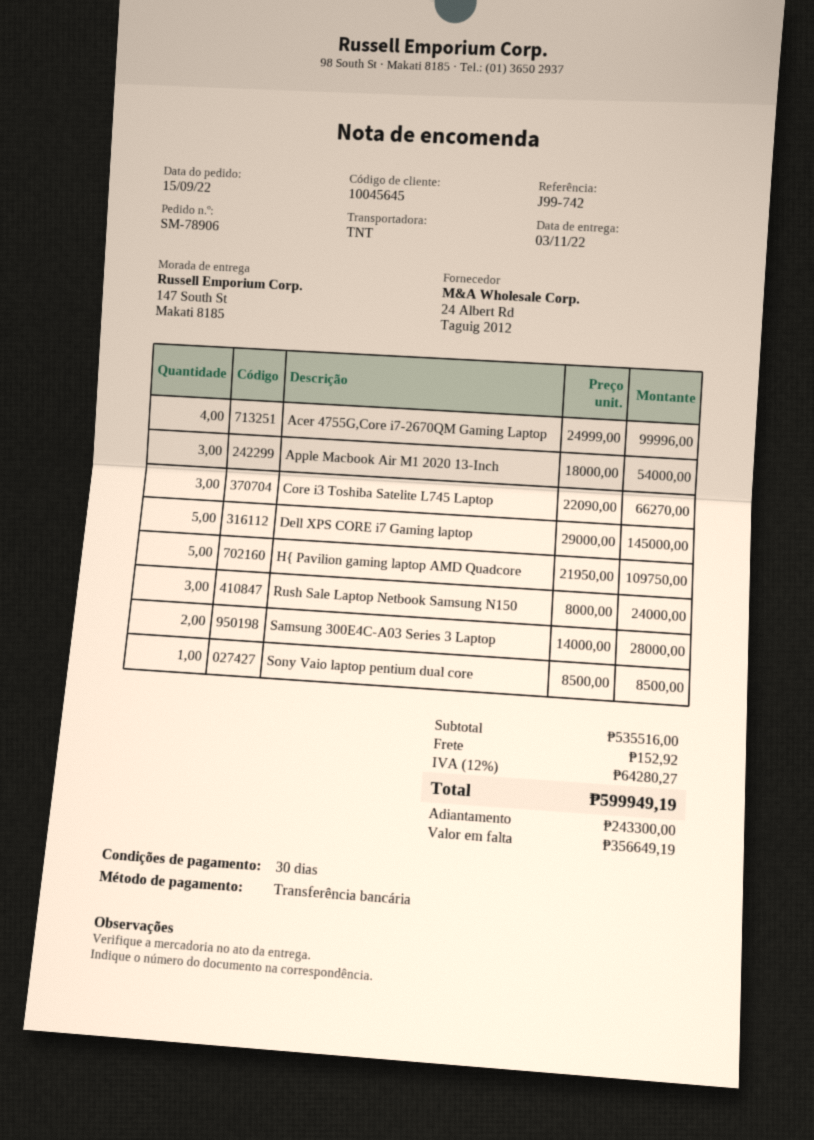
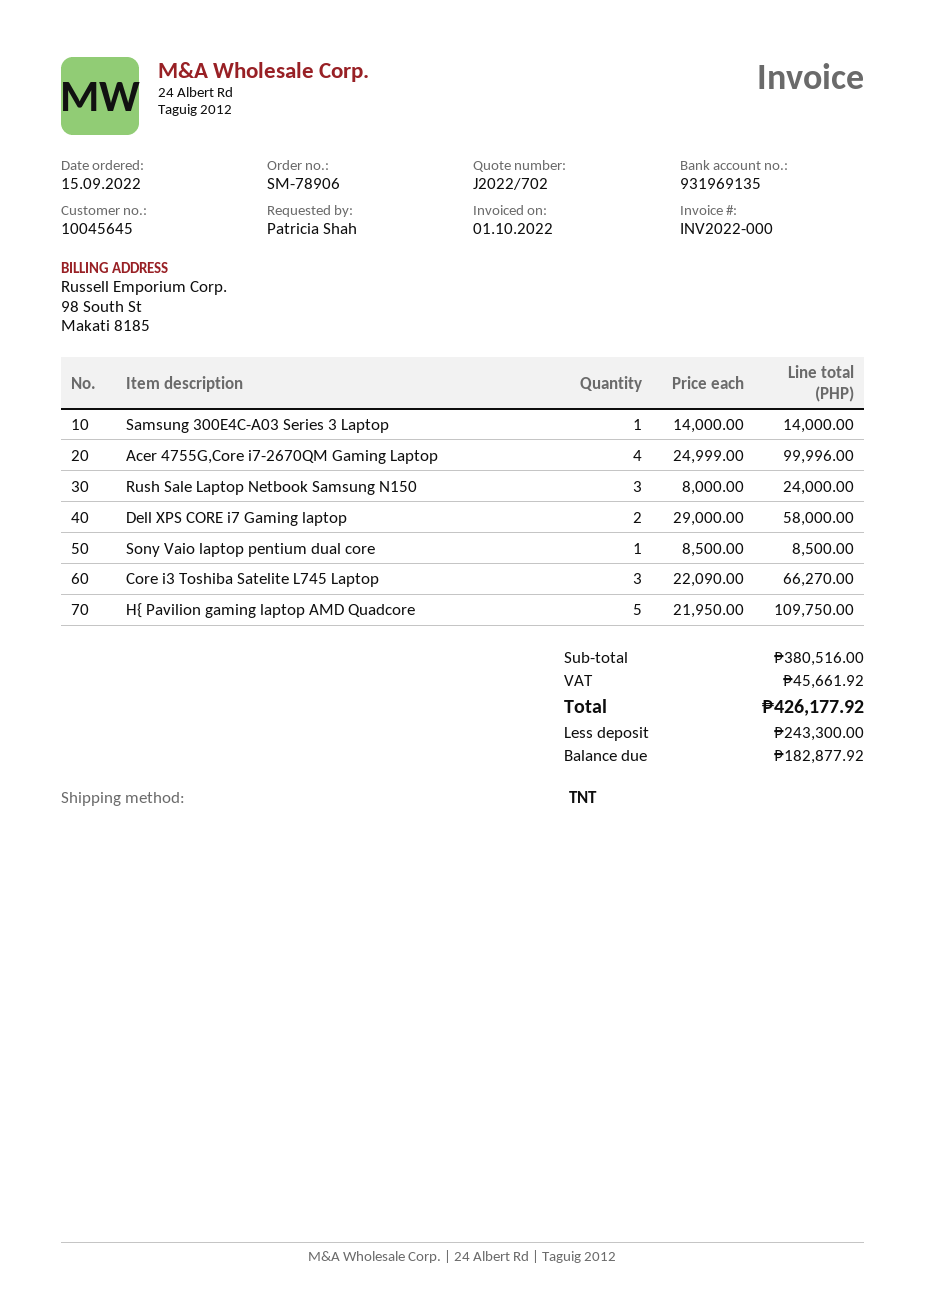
Apple Macbook Air M1 2020 13-Inch: 3 x 18000.00 = 54000.00 -> none
Dell XPS CORE i7 Gaming laptop: 5 x 29000.00 = 145000.00 -> 2 x 29000.00 = 58000.00
Samsung 300E4C-A03 Series 3 Laptop: 2 x 14000.00 = 28000.00 -> 1 x 14000.00 = 14000.00
subtotal: 535516.00 -> 380516.00
shipping: 152.92 -> none
tax: 64280.27 -> 45661.92
total: 599949.19 -> 426177.92
balance: 356649.19 -> 182877.92

